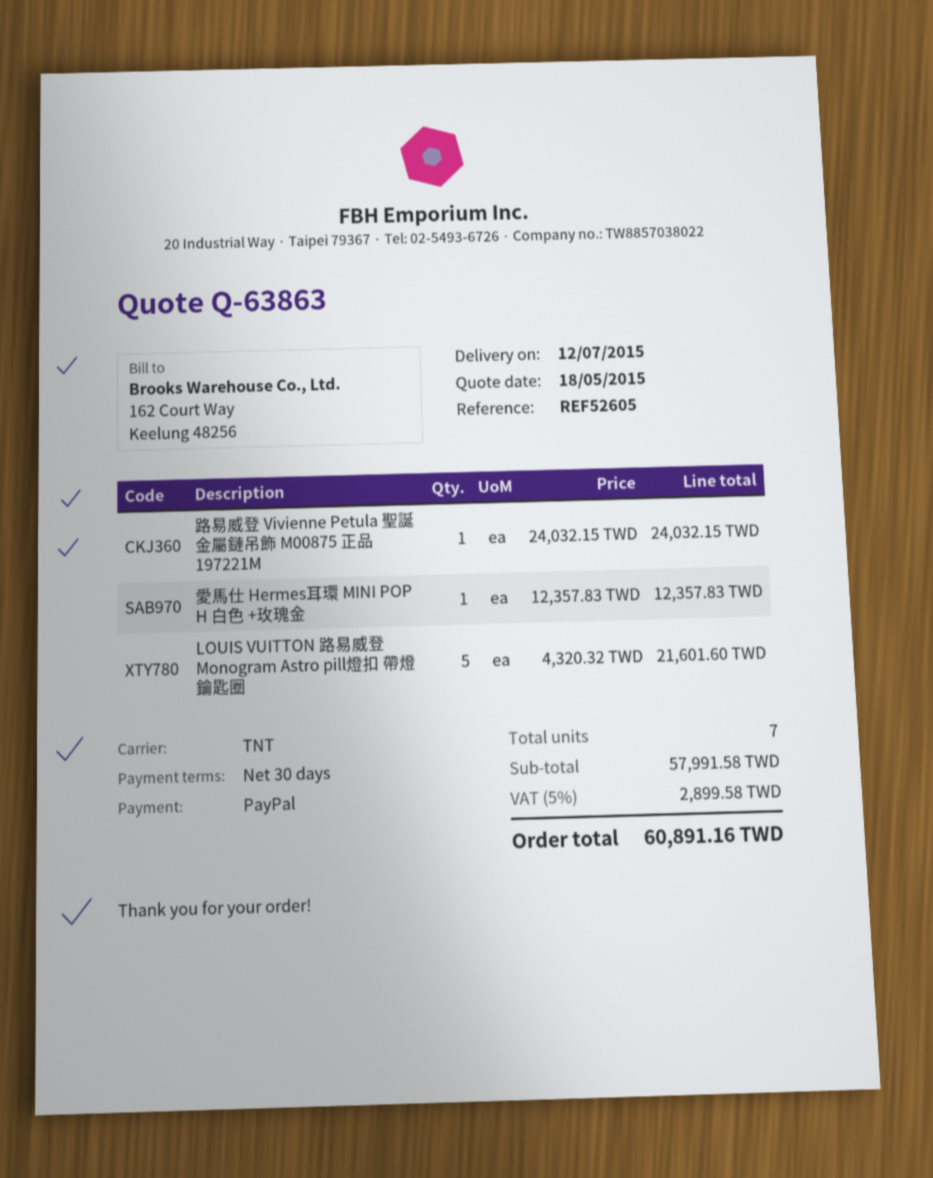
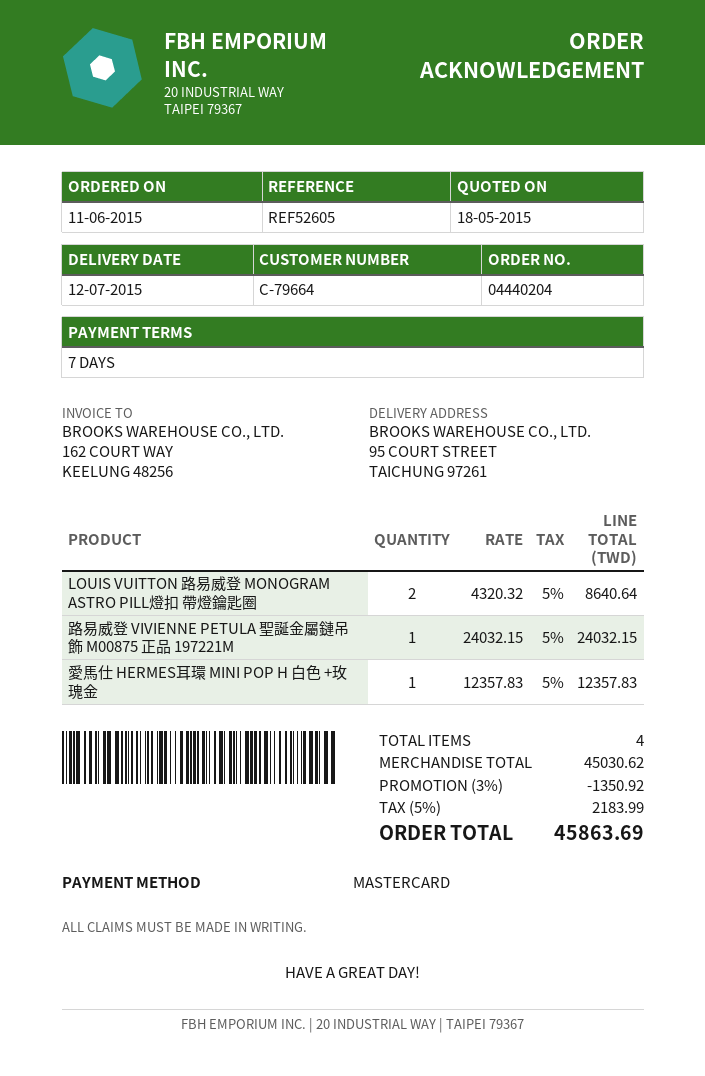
payment terms: 30 days -> 7 days
payment method: PayPal -> Mastercard
LOUIS VUITTON 路易威登 Monogram Astro pill燈扣 帶燈鑰匙圈: 5 x 4320.32 = 21601.60 -> 2 x 4320.32 = 8640.64
total quantity: 7 -> 4
subtotal: 57991.58 -> 45030.62
discount: none -> 3% = 1350.92
tax: 5% = 2899.58 -> 5% = 2183.99
total: 60891.16 -> 45863.69

